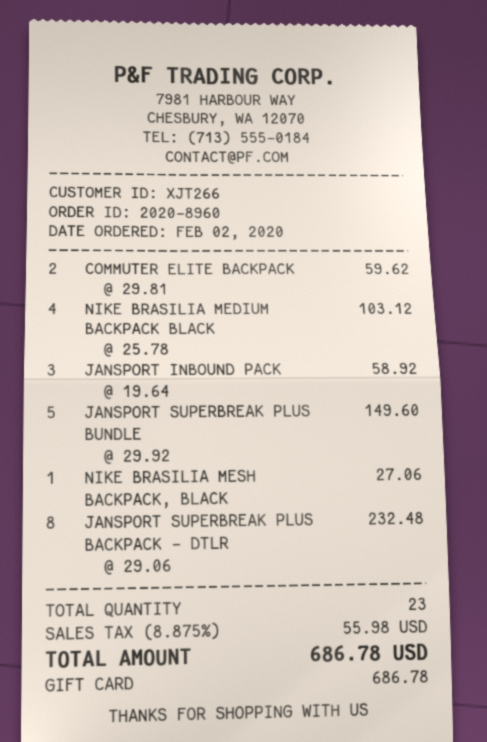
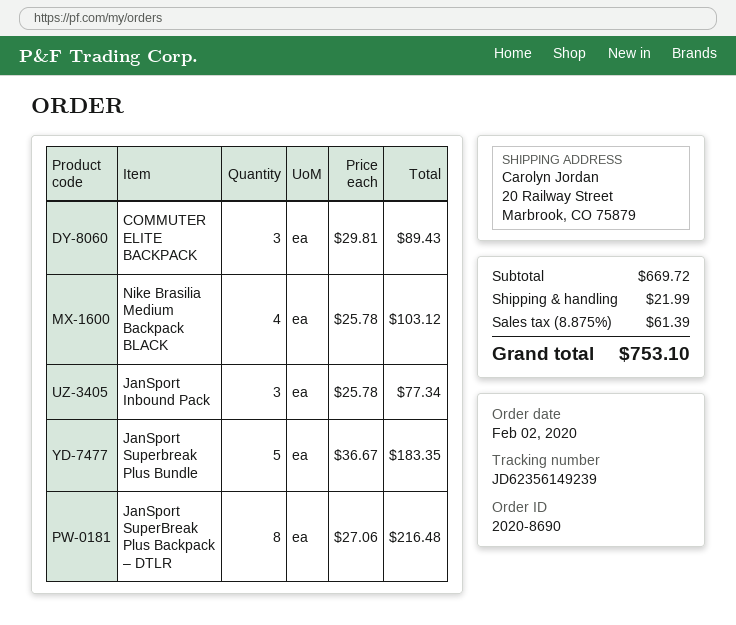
order number: 2020-8960 -> 2020-8690
COMMUTER ELITE BACKPACK: 2 x 29.81 = 59.62 -> 3 x 29.81 = 89.43
JANSPORT INBOUND PACK: 3 x 19.64 = 58.92 -> 3 x 25.78 = 77.34
JANSPORT SUPERBREAK PLUS BUNDLE: 5 x 29.92 = 149.60 -> 5 x 36.67 = 183.35
NIKE BRASILIA MESH BACKPACK, BLACK: 1 x 27.06 = 27.06 -> none
JANSPORT SUPERBREAK PLUS BACKPACK – DTLR: 8 x 29.06 = 232.48 -> 8 x 27.06 = 216.48
shipping: none -> 21.99
tax: 8.875% = 55.98 -> 8.875% = 61.39
total: 686.78 -> 753.10

